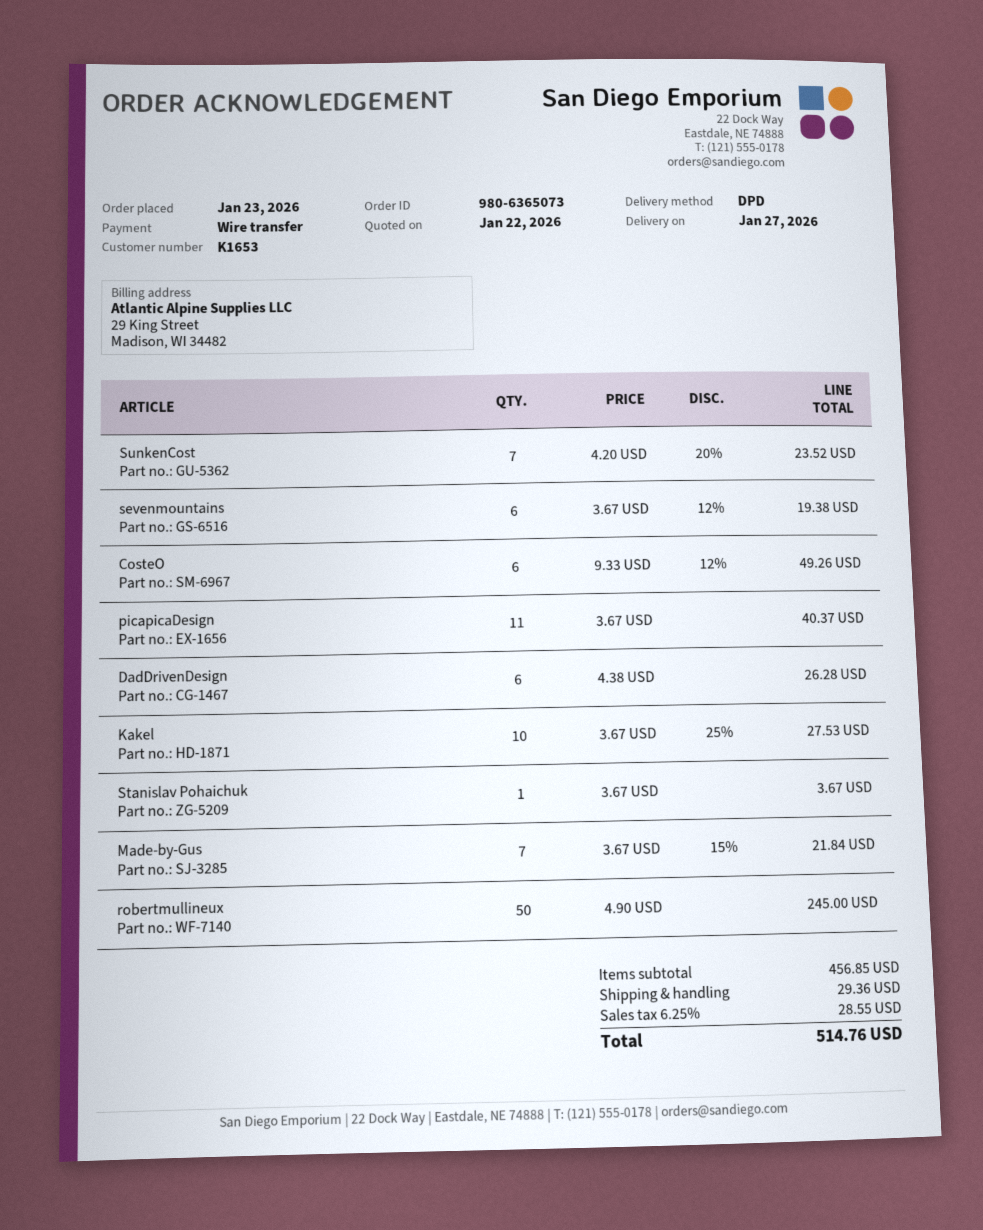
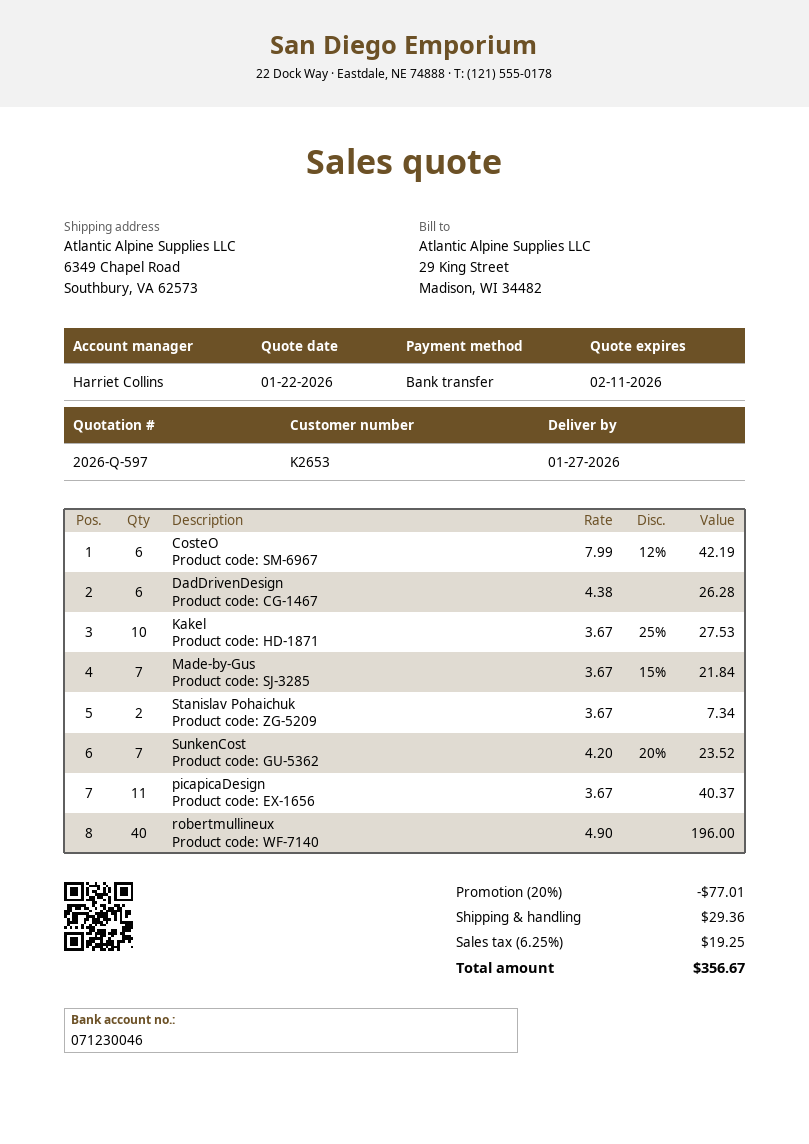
customer number: K1653 -> K2653
sevenmountains: 6 x 3.67 - 12% = 19.38 -> none
CosteO: 6 x 9.33 - 12% = 49.26 -> 6 x 7.99 - 12% = 42.19
Stanislav Pohaichuk: 1 x 3.67 = 3.67 -> 2 x 3.67 = 7.34
robertmullineux: 50 x 4.90 = 245.00 -> 40 x 4.90 = 196.00
discount: none -> 20% = 77.01
tax: 6.25% = 28.55 -> 6.25% = 19.25
total: 514.76 -> 356.67

